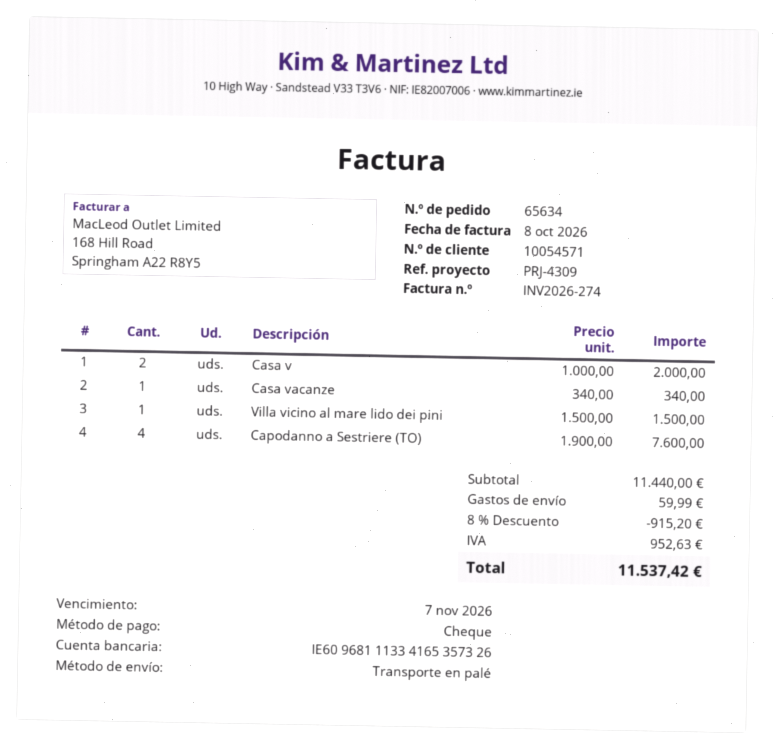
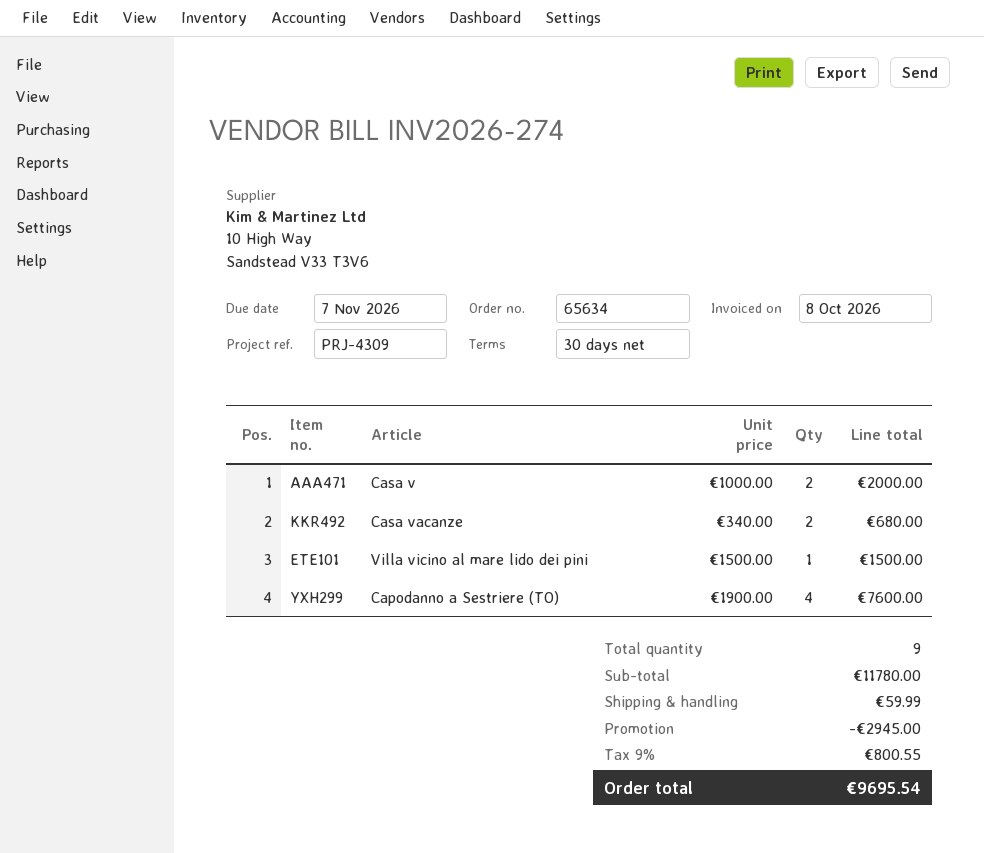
Casa vacanze: 1 x 340.00 = 340.00 -> 2 x 340.00 = 680.00
subtotal: 11440.00 -> 11780.00
discount: 915.20 -> 2945.00
tax: 952.63 -> 800.55
total: 11537.42 -> 9695.54

